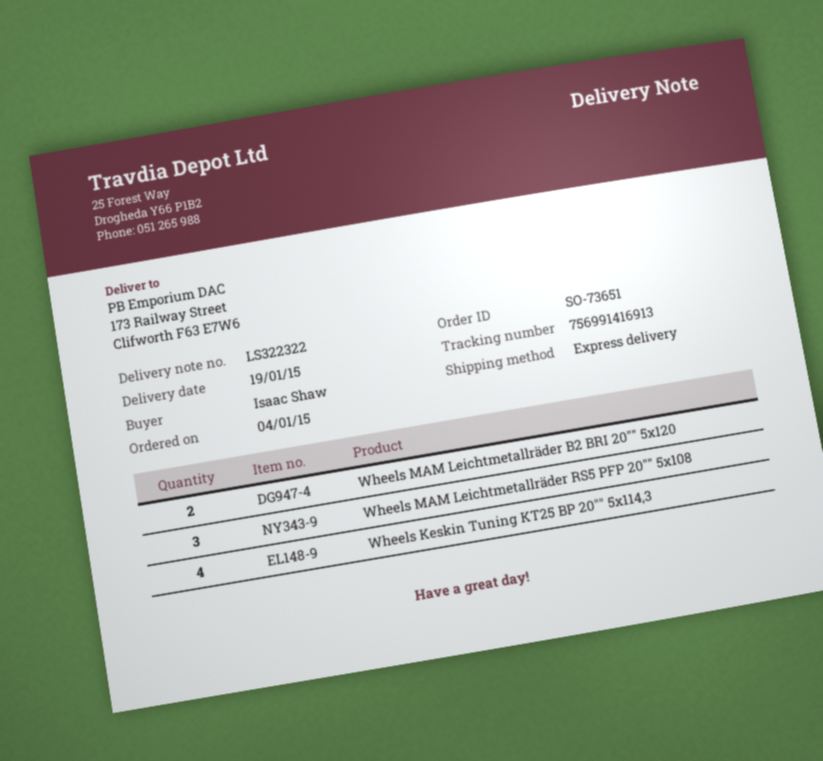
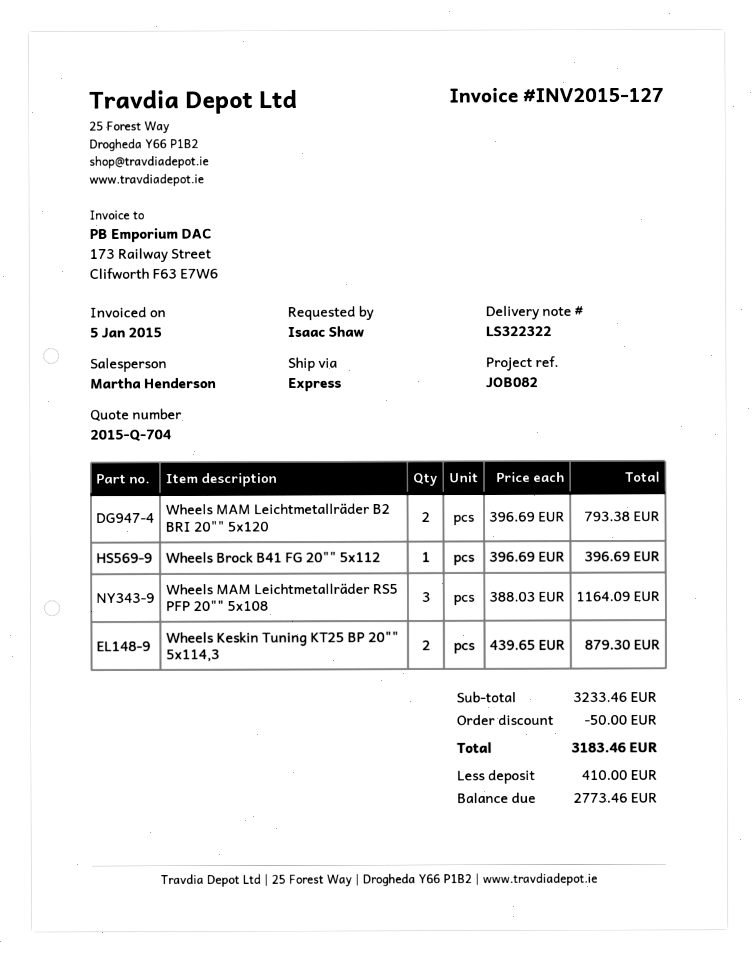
Wheels Keskin Tuning KT25 BP 20"" 5x114,3: 4 -> 2
Wheels Brock B41 FG 20"" 5x112: none -> 1

